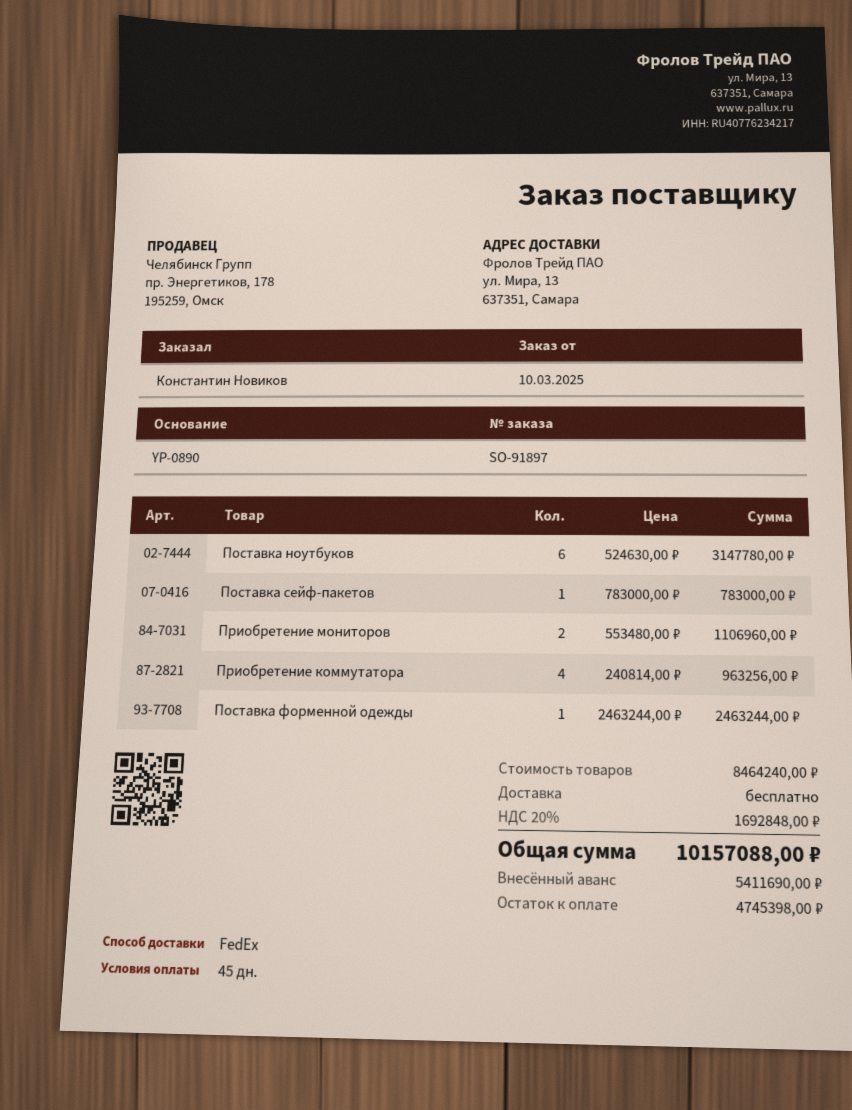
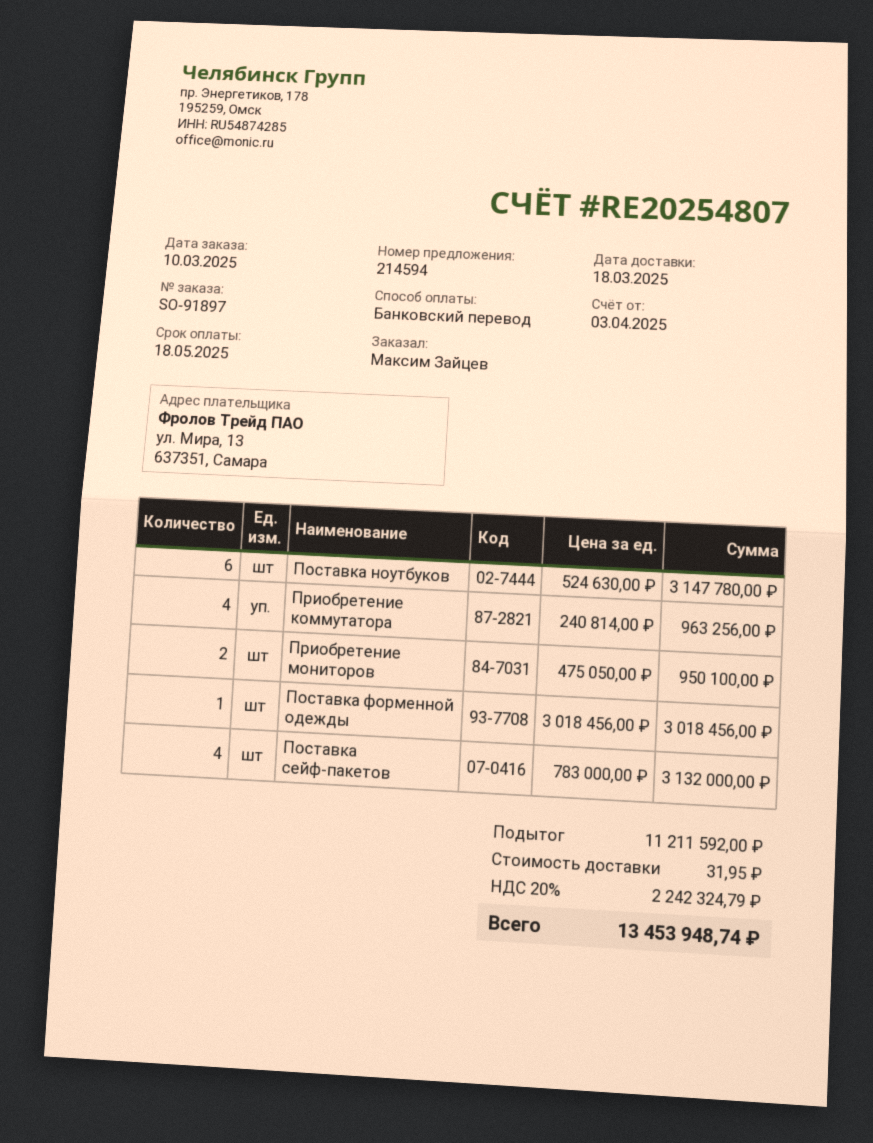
ordered by: Константин Новиков -> Максим Зайцев
Поставка сейф-пакетов: 1 x 783000.00 = 783000.00 -> 4 x 783000.00 = 3132000.00
Приобретение мониторов: 2 x 553480.00 = 1106960.00 -> 2 x 475050.00 = 950100.00
Поставка форменной одежды: 1 x 2463244.00 = 2463244.00 -> 1 x 3018456.00 = 3018456.00
subtotal: 8464240.00 -> 11211592.00
shipping: 0.00 -> 31.95
tax: 20% = 1692848.00 -> 20% = 2242324.79
total: 10157088.00 -> 13453948.74

